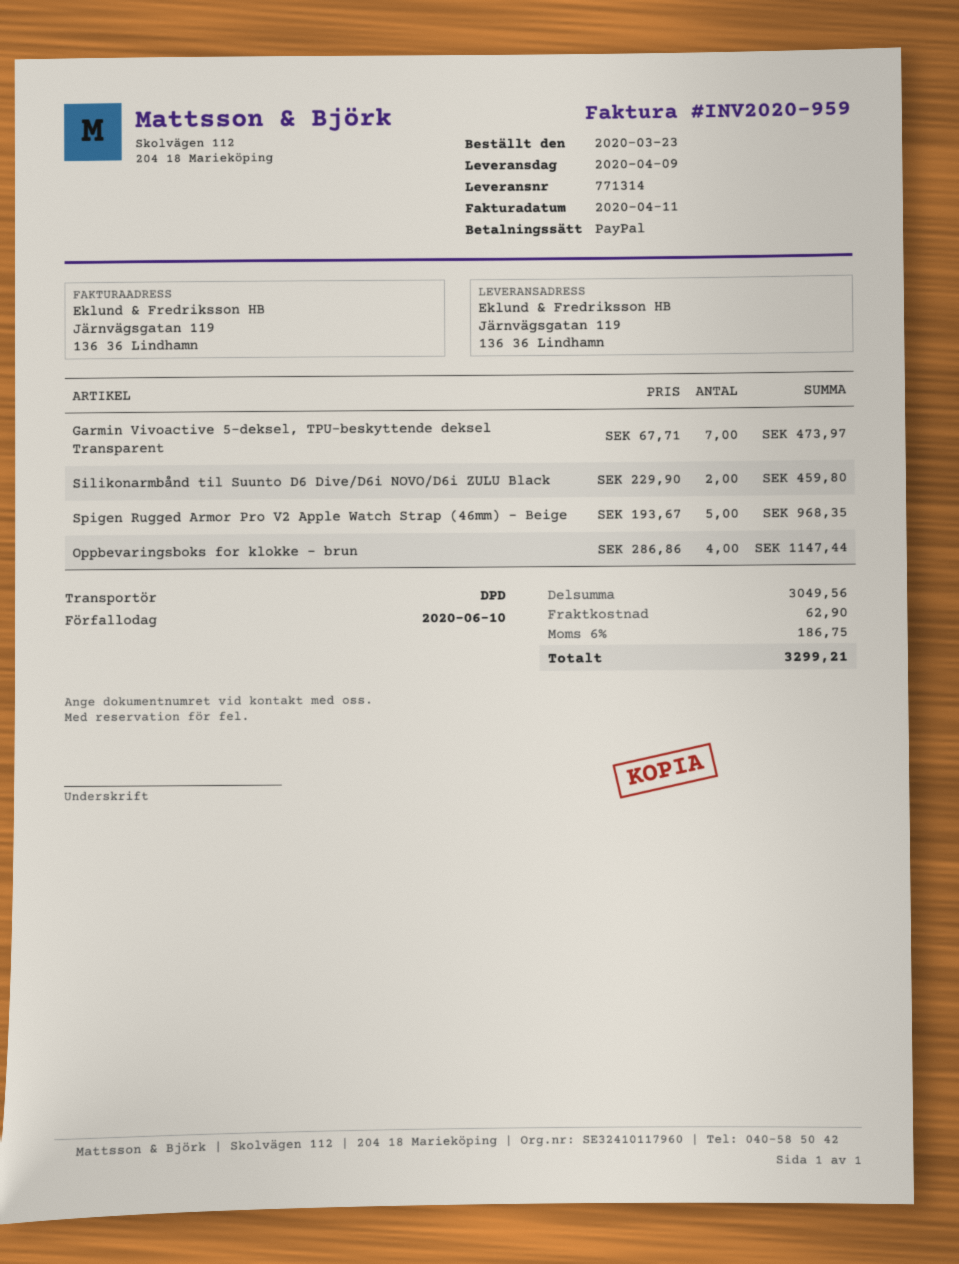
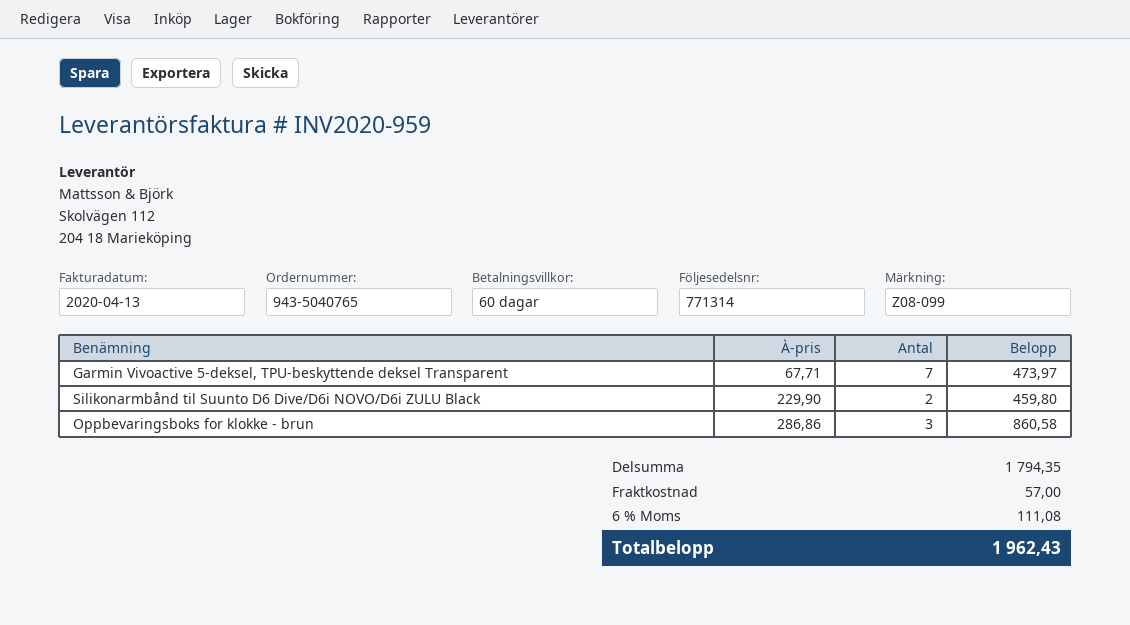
invoice date: 2020-04-11 -> 2020-04-13
Spigen Rugged Armor Pro V2 Apple Watch Strap (46mm) - Beige: 5 x 193.67 = 968.35 -> none
Oppbevaringsboks for klokke - brun: 4 x 286.86 = 1147.44 -> 3 x 286.86 = 860.58
subtotal: 3049.56 -> 1794.35
shipping: 62.90 -> 57.00
tax: 6% = 186.75 -> 6% = 111.08
total: 3299.21 -> 1962.43

